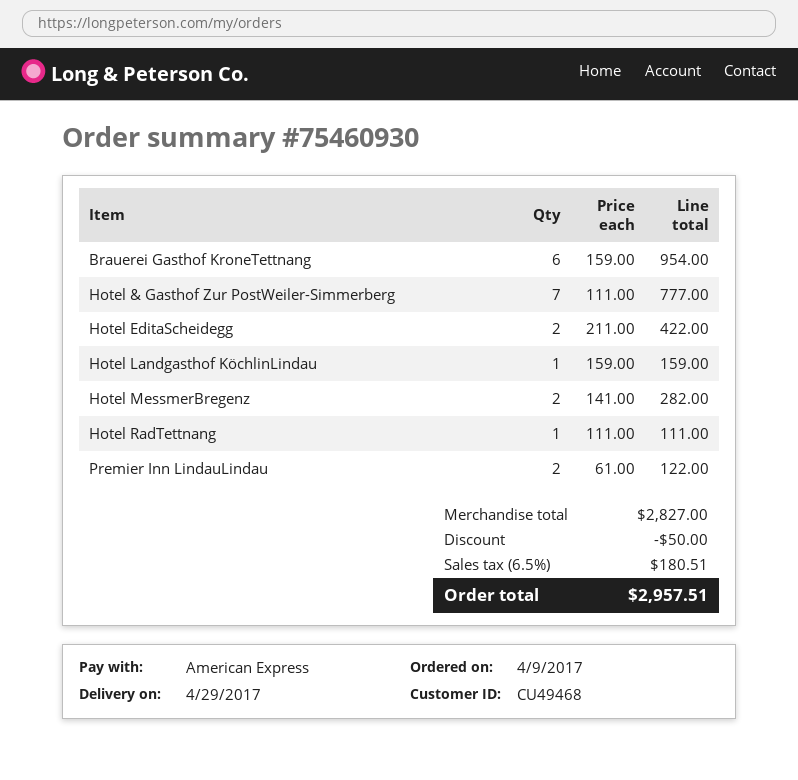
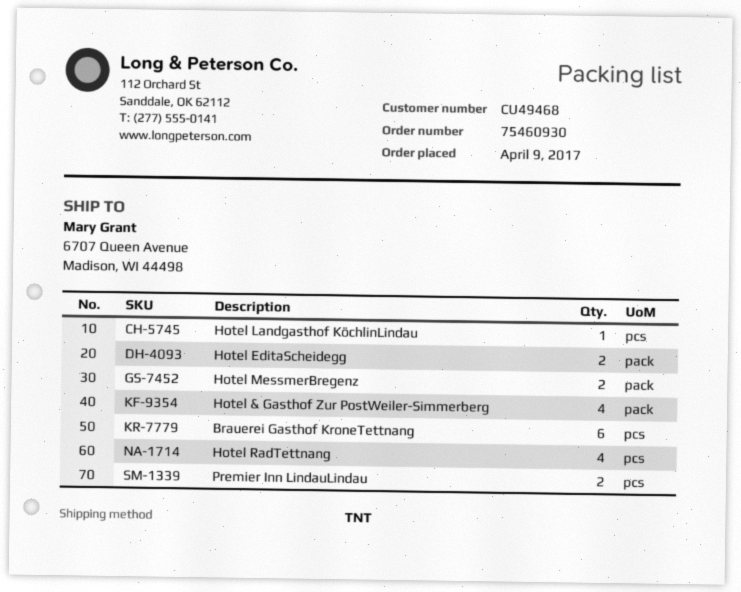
Hotel & Gasthof Zur PostWeiler-Simmerberg: 7 -> 4
Hotel RadTettnang: 1 -> 4

